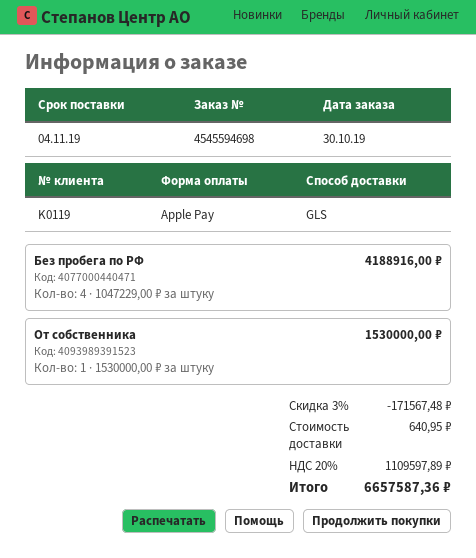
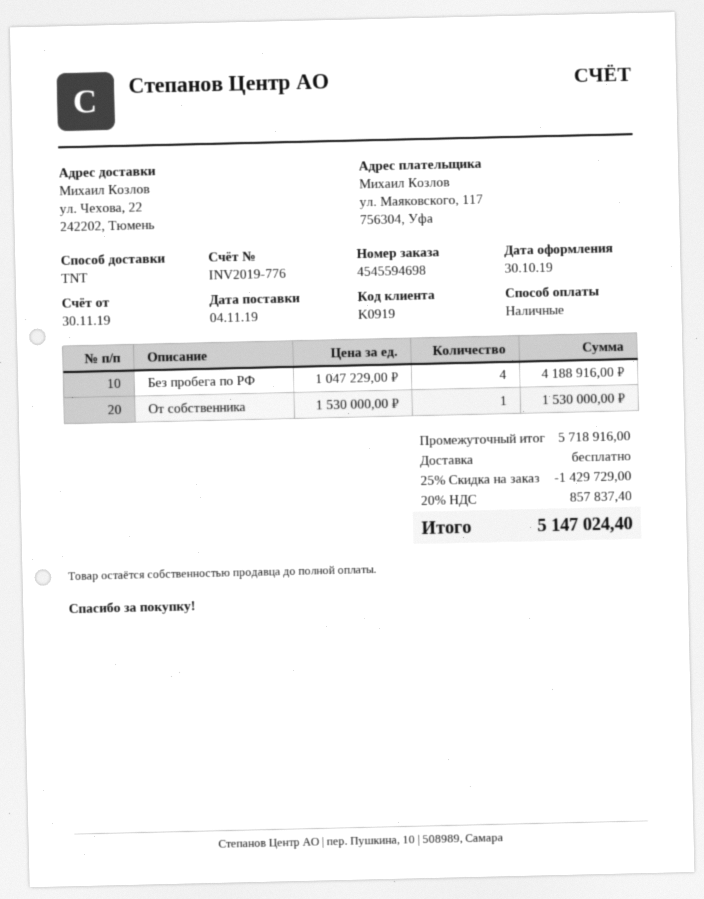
customer number: K0119 -> K0919
payment method: Apple Pay -> cash
shipping method: GLS -> TNT
discount: 3% = 171567.48 -> 25% = 1429729.00
shipping: 640.95 -> 0.00
tax: 20% = 1109597.89 -> 20% = 857837.40
total: 6657587.36 -> 5147024.40

